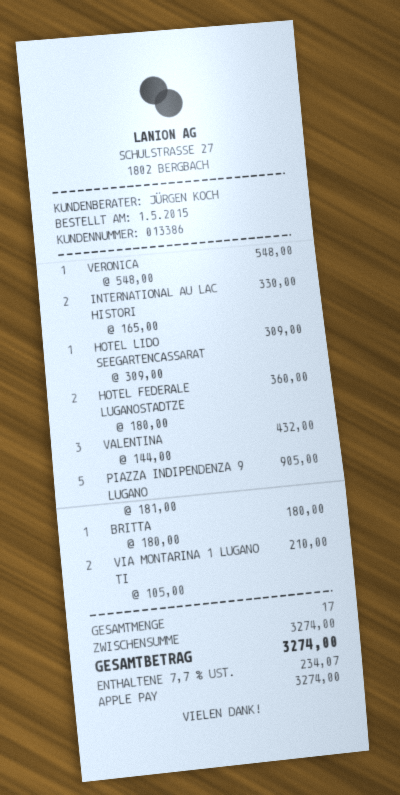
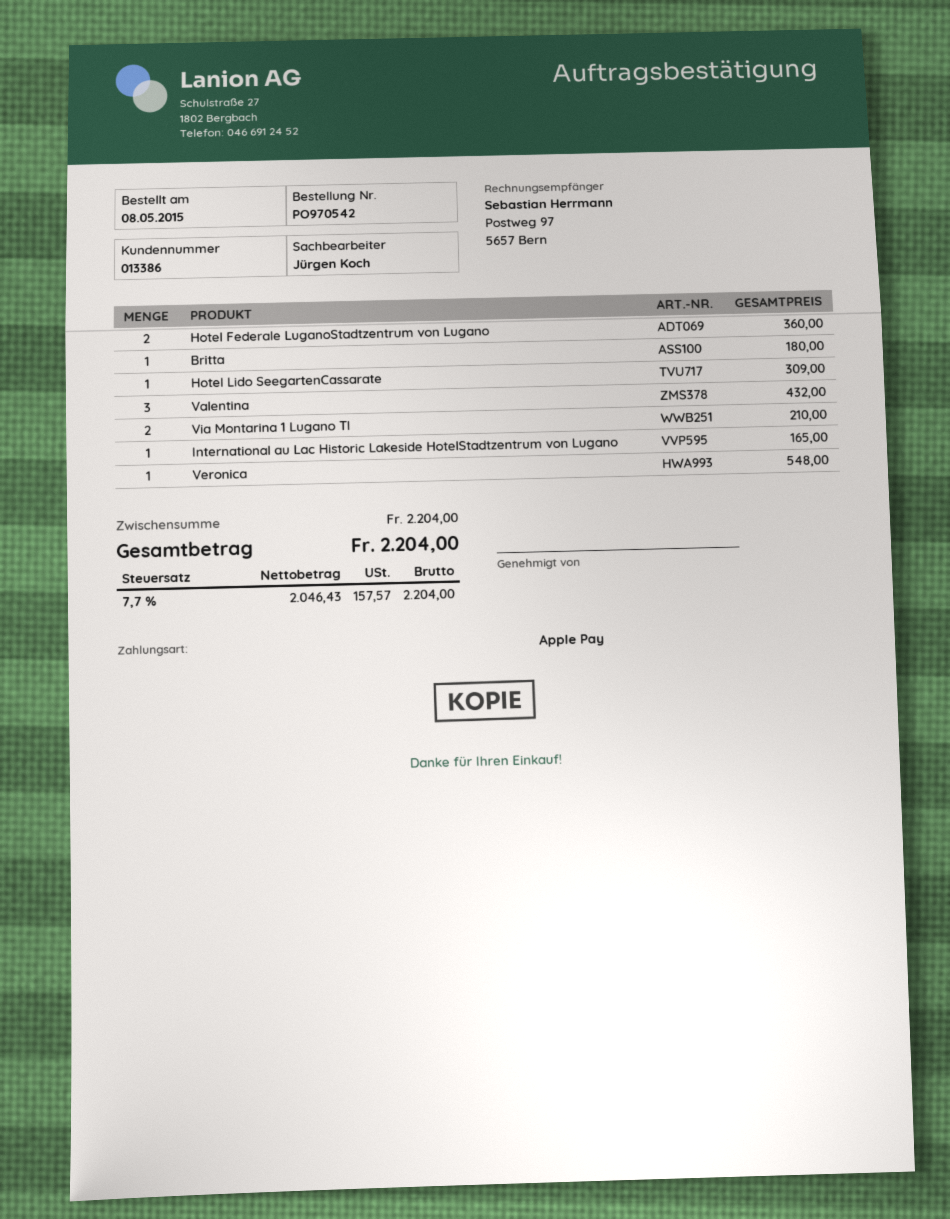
order date: 2015-05-01 -> 2015-05-08
INTERNATIONAL AU LAC HISTORI: 2 for 330.00 -> 1 for 165.00
PIAZZA INDIPENDENZA 9 LUGANO: 5 for 905.00 -> none
subtotal: 3274.00 -> 2204.00
tax: 7.7% = 234.07 -> 7.7% = 157.57
total: 3274.00 -> 2204.00

